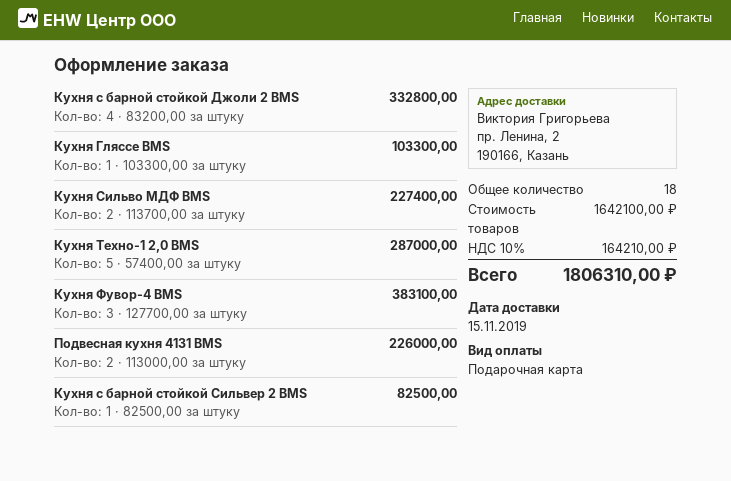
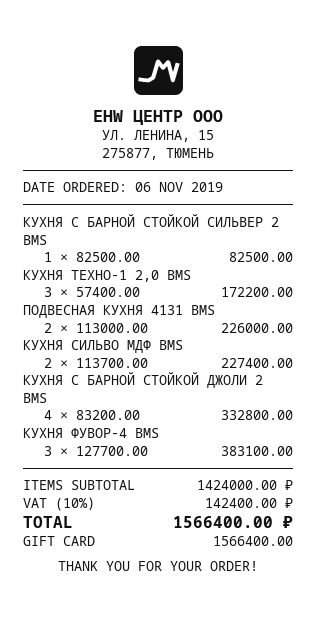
Кухня Гляссе BMS: 1 x 103300.00 = 103300.00 -> none
Кухня Техно-1 2,0 BMS: 5 x 57400.00 = 287000.00 -> 3 x 57400.00 = 172200.00
subtotal: 1642100.00 -> 1424000.00
tax: 10% = 164210.00 -> 10% = 142400.00
total: 1806310.00 -> 1566400.00

